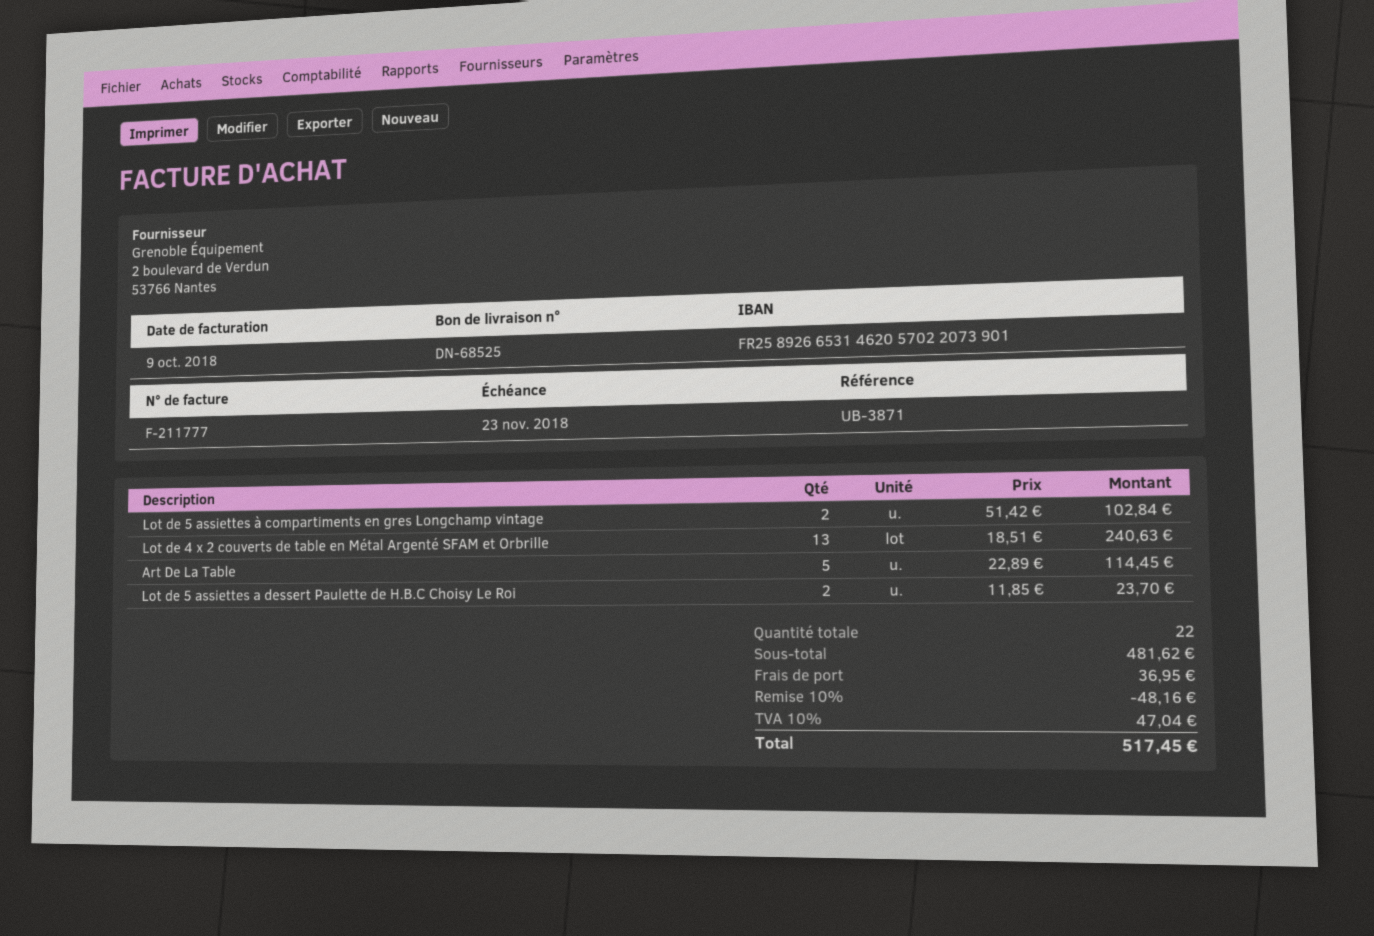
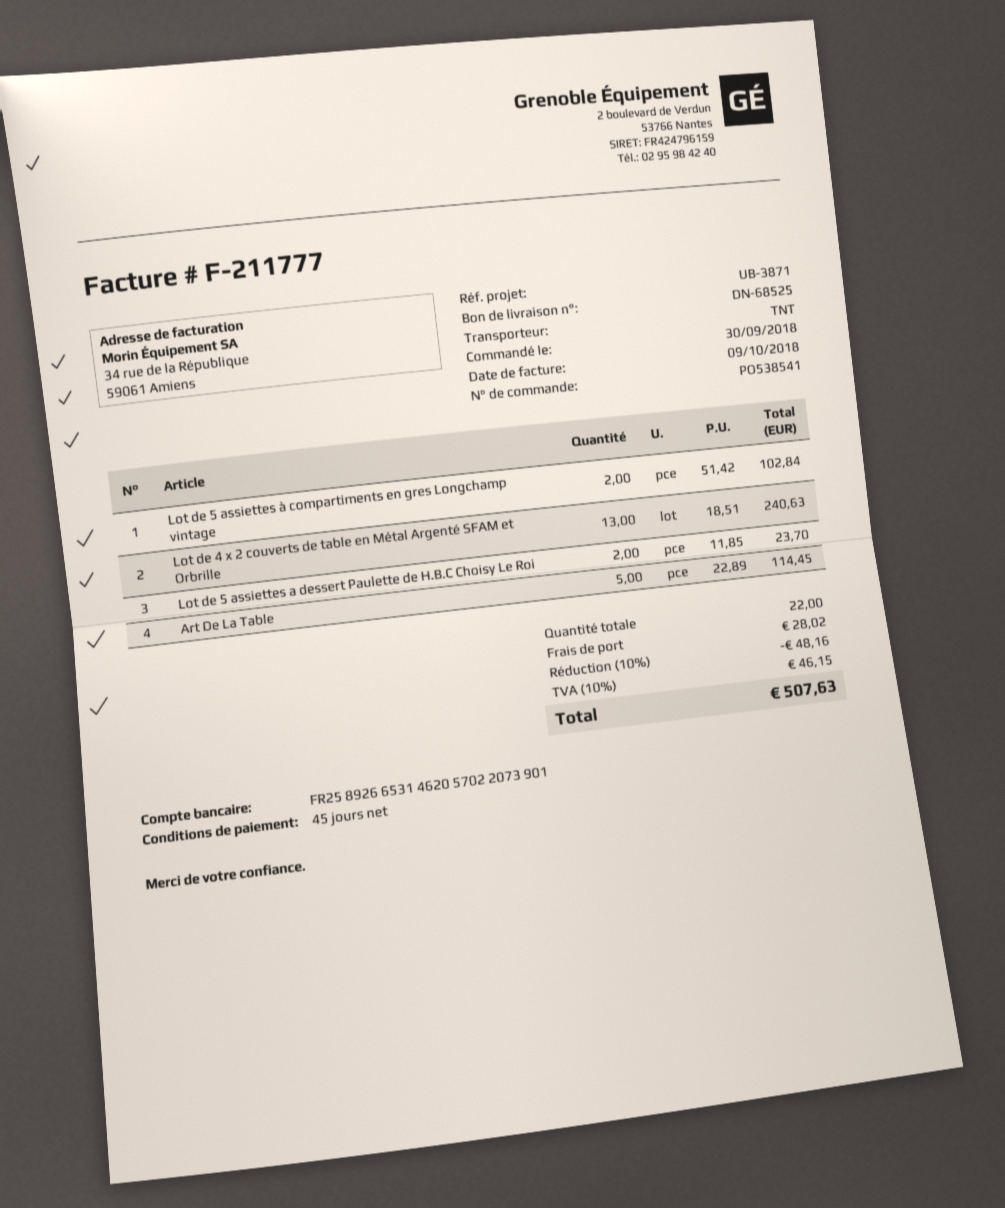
shipping: 36.95 -> 28.02
tax: 10% = 47.04 -> 10% = 46.15
total: 517.45 -> 507.63

